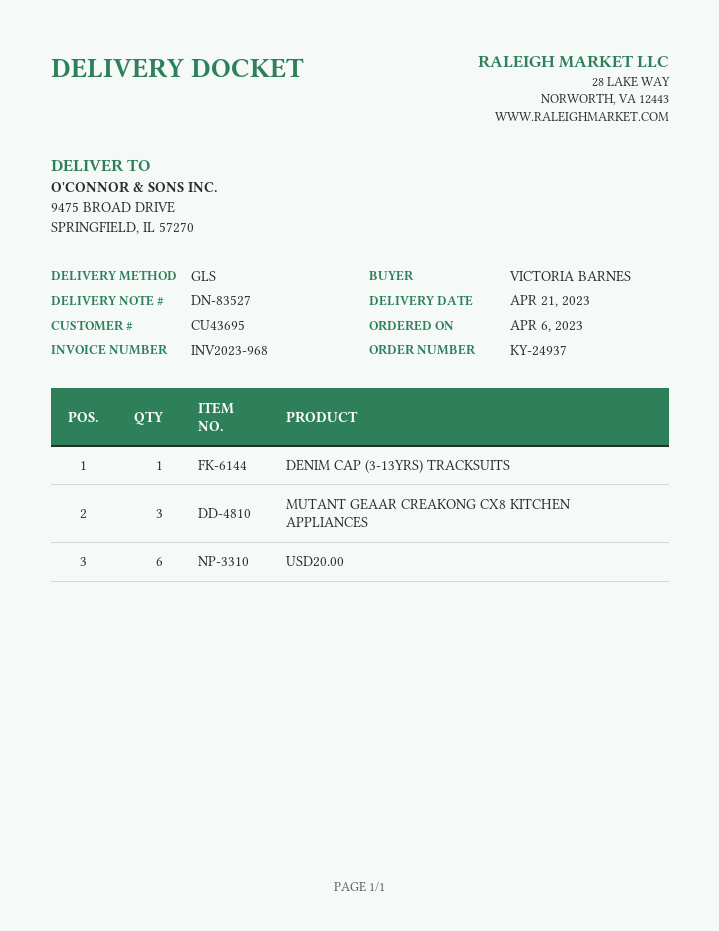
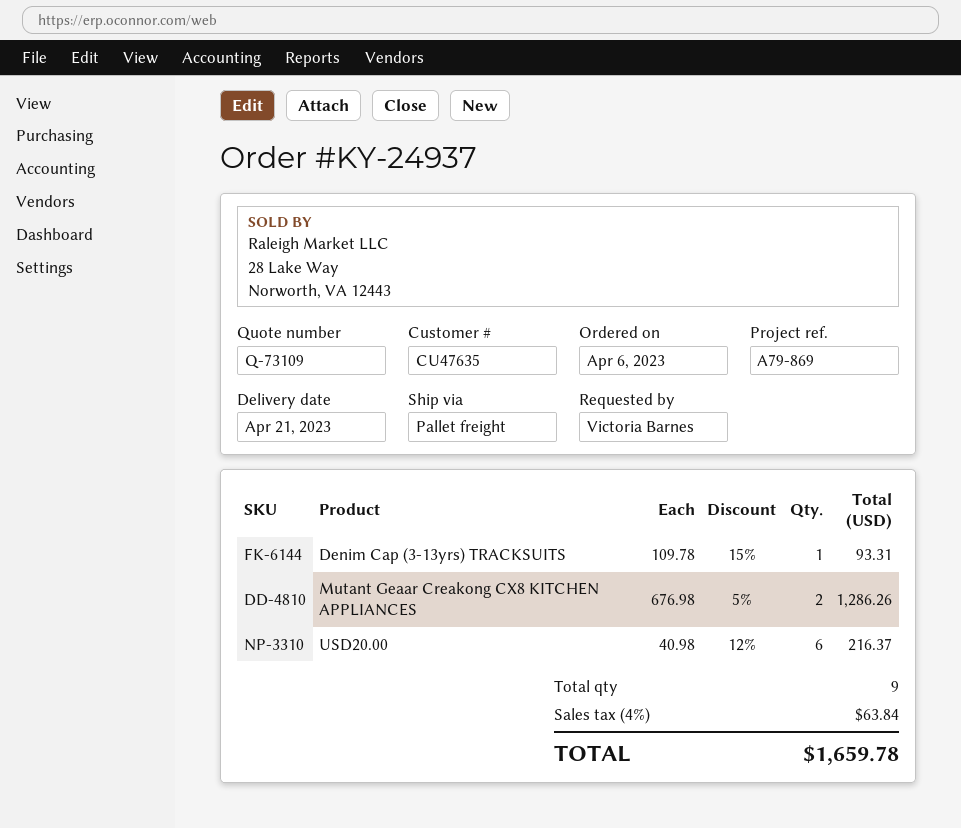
customer number: CU43695 -> CU47635
shipping method: GLS -> pallet freight
MUTANT GEAAR CREAKONG CX8 KITCHEN APPLIANCES: 3 -> 2

